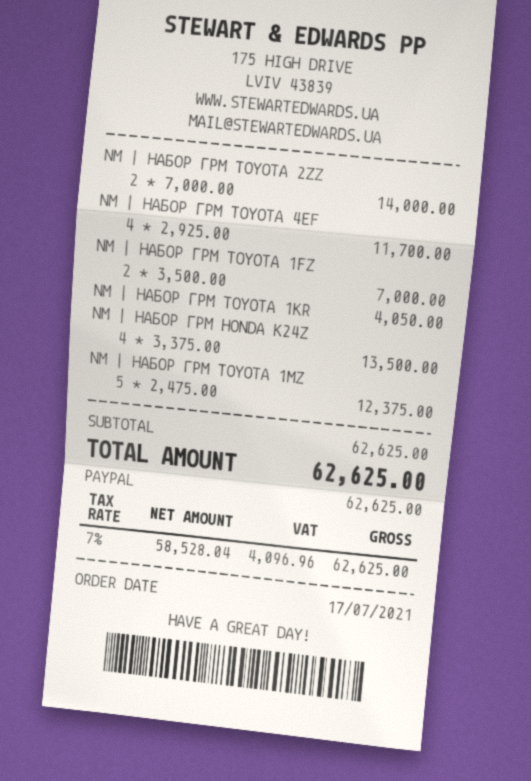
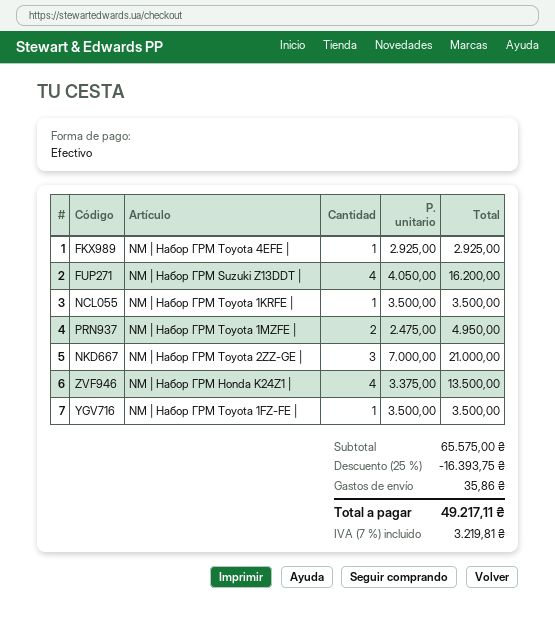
payment method: PayPal -> cash
NM | НАБОР ГРМ TOYOTA 2ZZ: 2 x 7000.00 = 14000.00 -> 3 x 7000.00 = 21000.00
NM | НАБОР ГРМ TOYOTA 4EF: 4 x 2925.00 = 11700.00 -> 1 x 2925.00 = 2925.00
NM | НАБОР ГРМ TOYOTA 1FZ: 2 x 3500.00 = 7000.00 -> 1 x 3500.00 = 3500.00
NM | НАБОР ГРМ TOYOTA 1KR: 1 x 4050.00 = 4050.00 -> 1 x 3500.00 = 3500.00
NM | НАБОР ГРМ TOYOTA 1MZ: 5 x 2475.00 = 12375.00 -> 2 x 2475.00 = 4950.00
NM | Набор ГРМ Suzuki Z13DDT |: none -> 4 x 4050.00 = 16200.00
subtotal: 62625.00 -> 65575.00
discount: none -> 25% = 16393.75
shipping: none -> 35.86
tax: 7% = 4096.96 -> 7% = 3219.81
total: 62625.00 -> 49217.11

